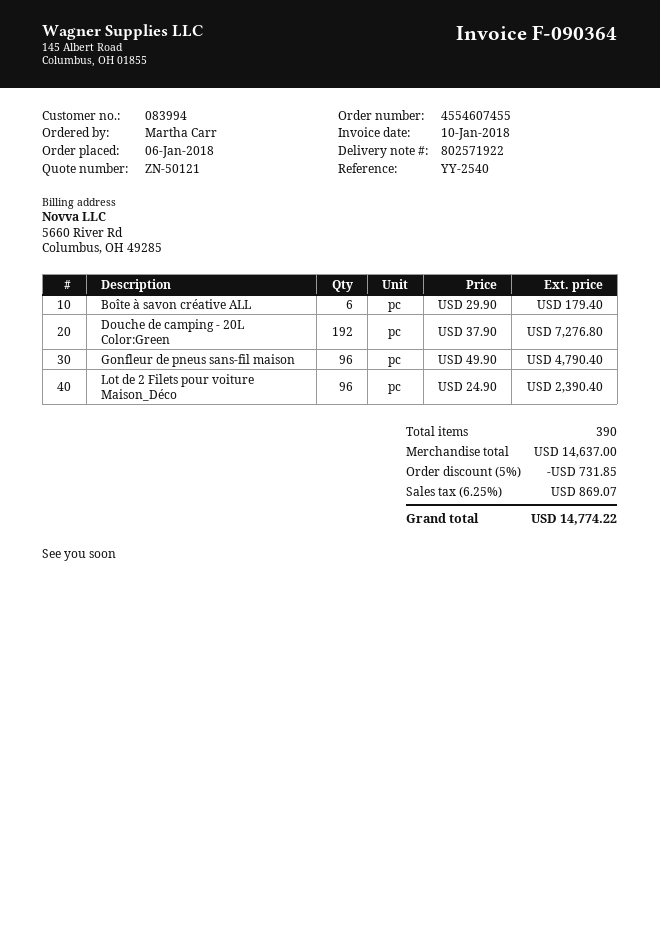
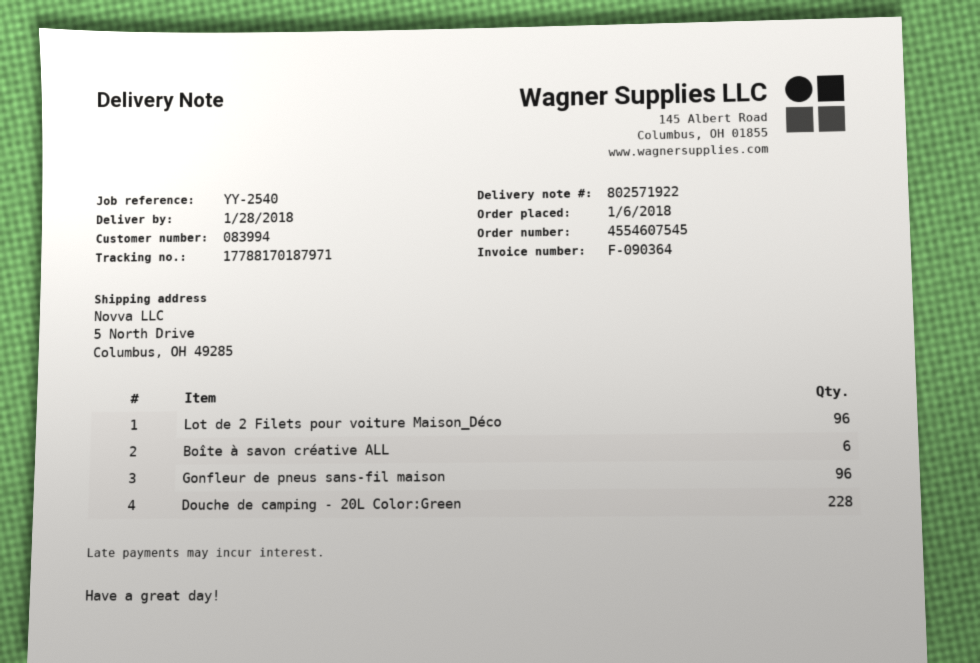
order number: 4554607455 -> 4554607545
Douche de camping - 20L Color:Green: 192 -> 228

